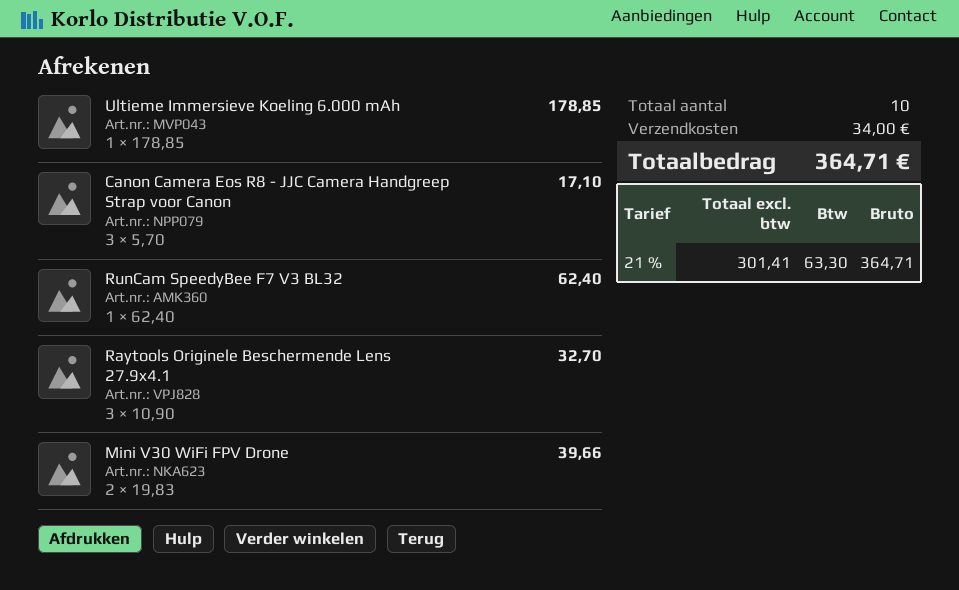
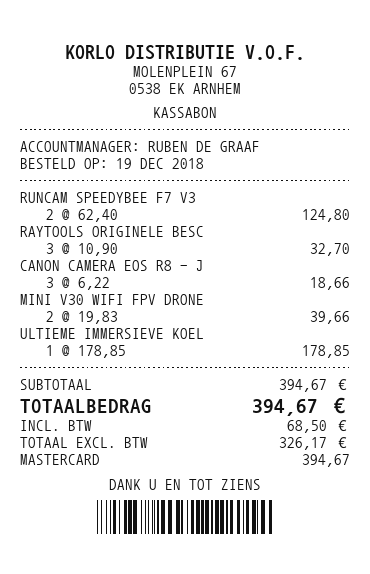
Canon Camera Eos R8 - JJC Camera Handgreep Strap voor Canon: 3 x 5.70 = 17.10 -> 3 x 6.22 = 18.66
RunCam SpeedyBee F7 V3 BL32: 1 x 62.40 = 62.40 -> 2 x 62.40 = 124.80
shipping: 34.00 -> none
net: 301.41 -> 326.17
tax: 63.30 -> 68.50
total: 364.71 -> 394.67

